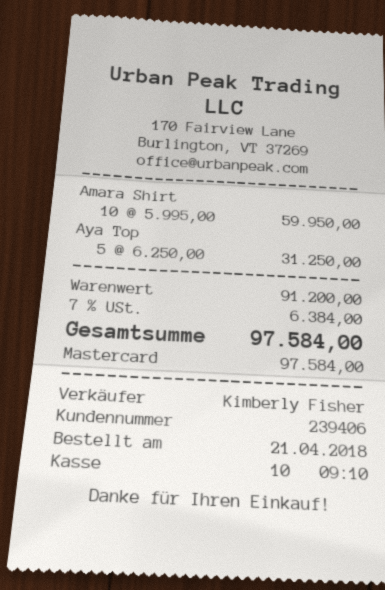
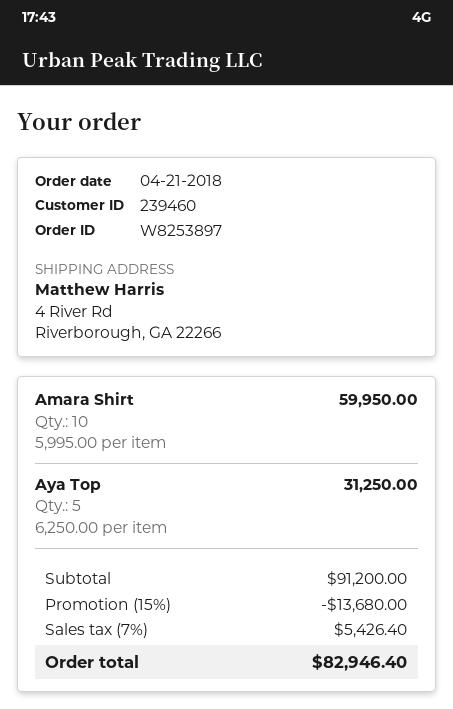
customer number: 239406 -> 239460
discount: none -> 15% = 13680.00
tax: 7% = 6384.00 -> 7% = 5426.40
total: 97584.00 -> 82946.40

